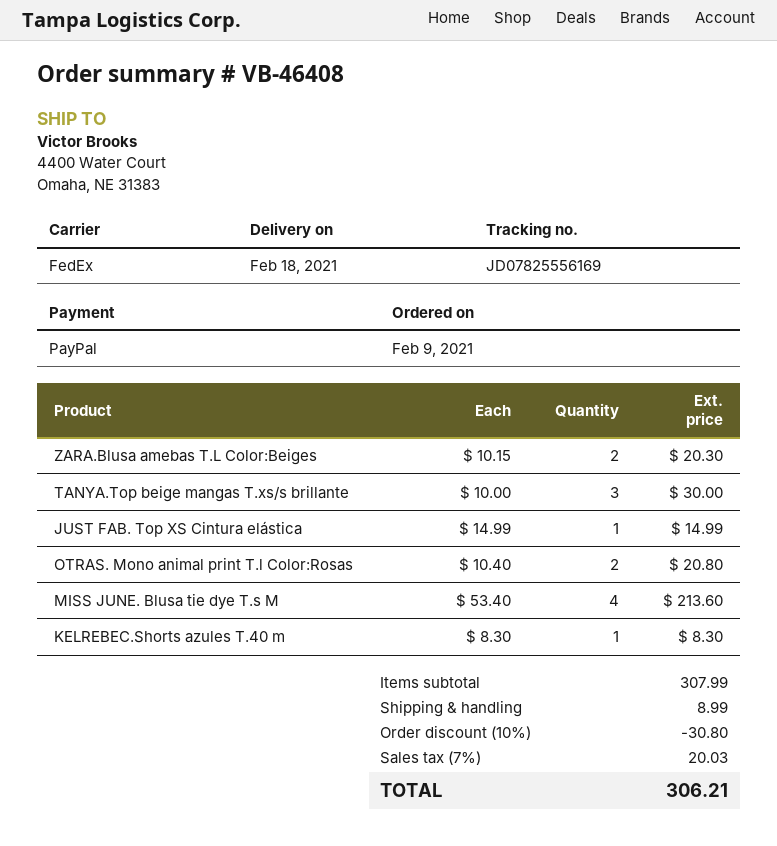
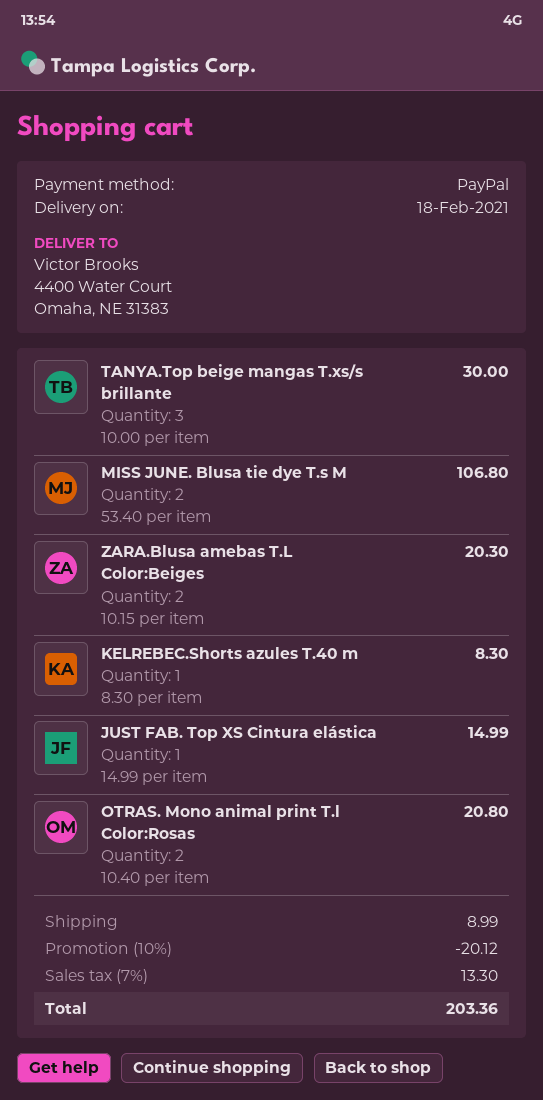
MISS JUNE. Blusa tie dye T.s M: 4 x 53.40 = 213.60 -> 2 x 53.40 = 106.80
discount: 10% = 30.80 -> 10% = 20.12
tax: 7% = 20.03 -> 7% = 13.30
total: 306.21 -> 203.36

